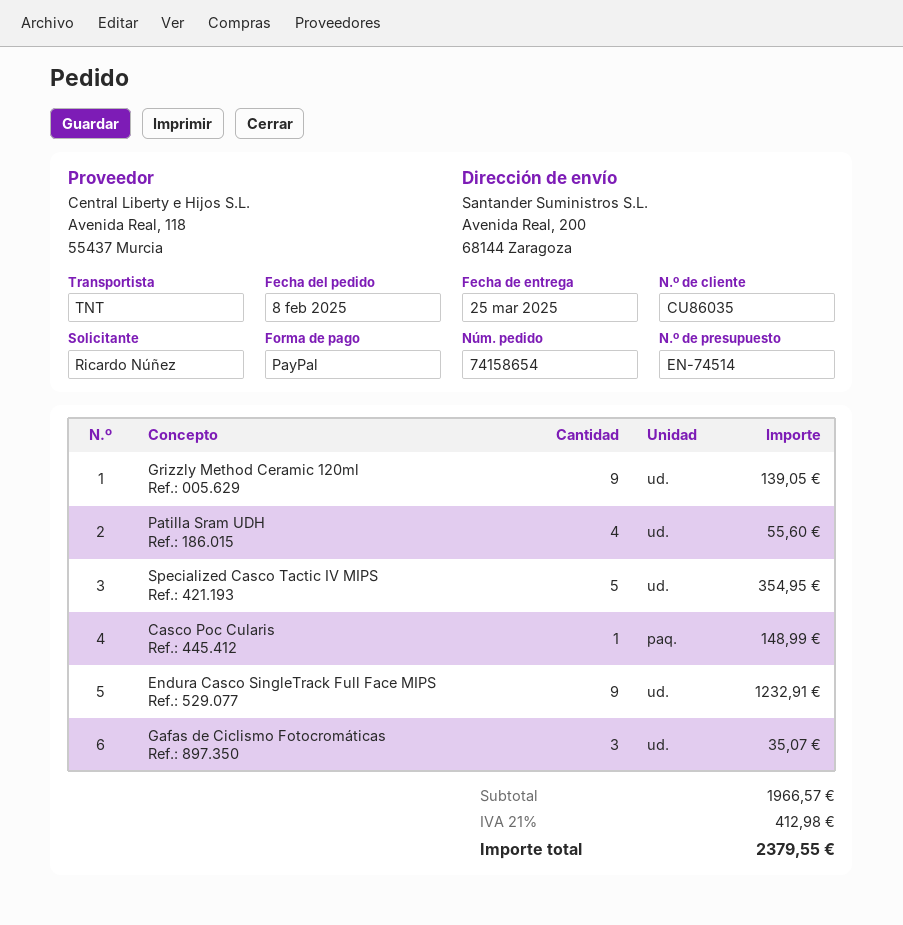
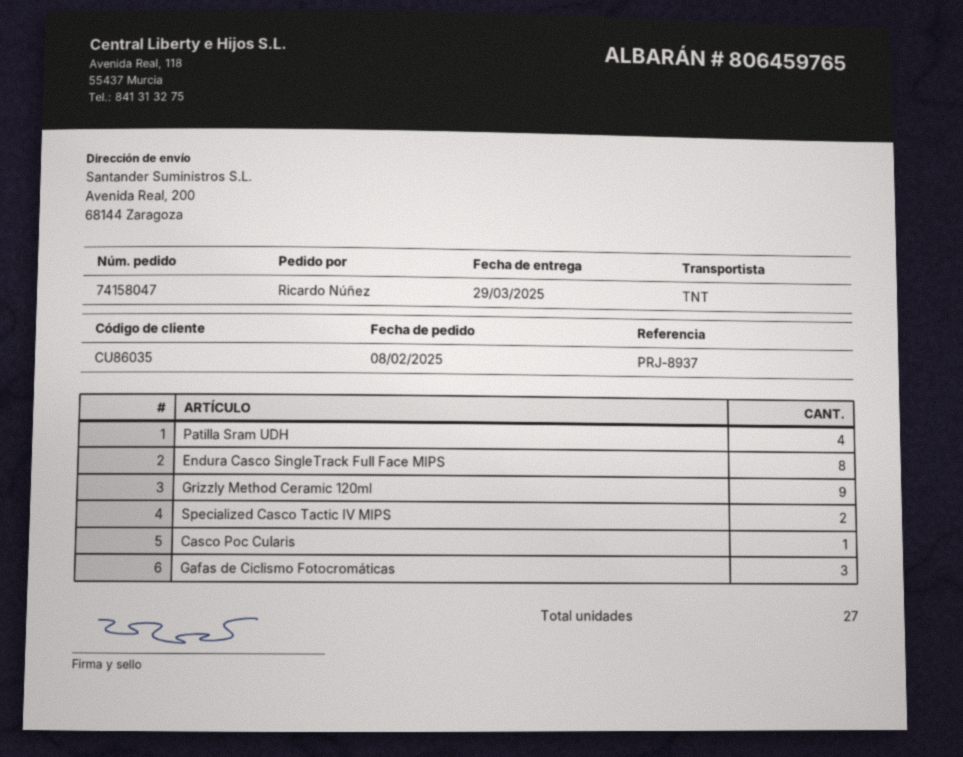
order number: 74158654 -> 74158047
delivery date: 2025-03-25 -> 2025-03-29
Specialized Casco Tactic IV MIPS: 5 -> 2
Endura Casco SingleTrack Full Face MIPS: 9 -> 8

